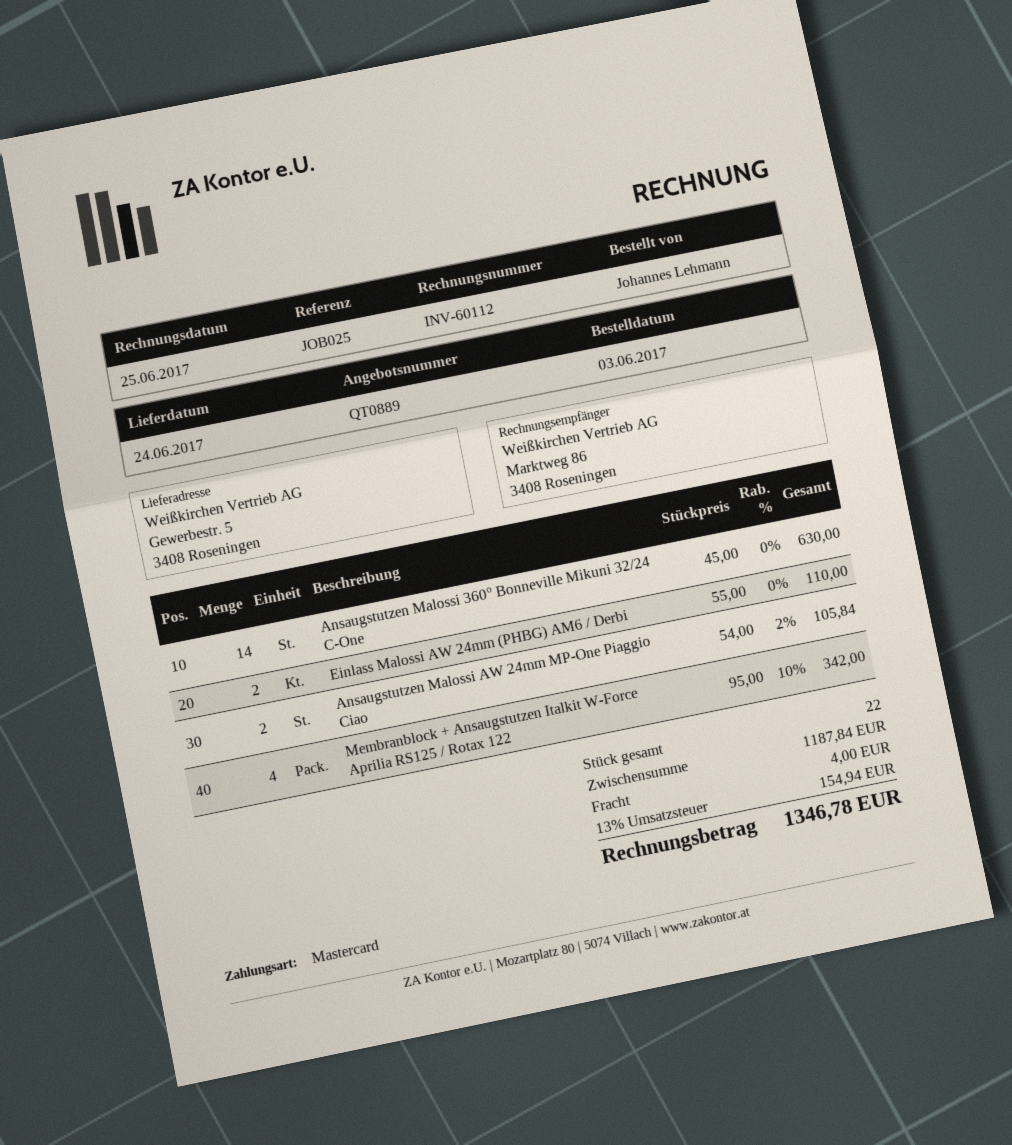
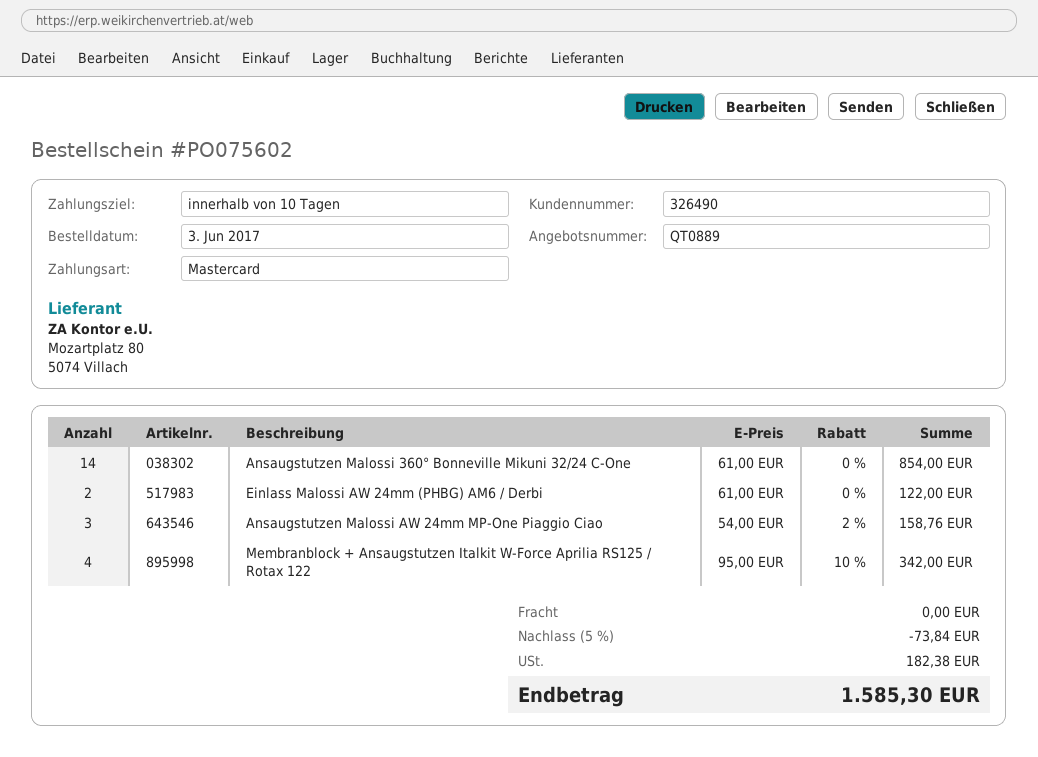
Ansaugstutzen Malossi 360° Bonneville Mikuni 32/24 C-One: 14 x 45.00 = 630.00 -> 14 x 61.00 = 854.00
Einlass Malossi AW 24mm (PHBG) AM6 / Derbi: 2 x 55.00 = 110.00 -> 2 x 61.00 = 122.00
Ansaugstutzen Malossi AW 24mm MP-One Piaggio Ciao: 2 x 54.00 - 2% = 105.84 -> 3 x 54.00 - 2% = 158.76
discount: none -> 5% = 73.84
shipping: 4.00 -> 0.00
tax: 154.94 -> 182.38
total: 1346.78 -> 1585.30

